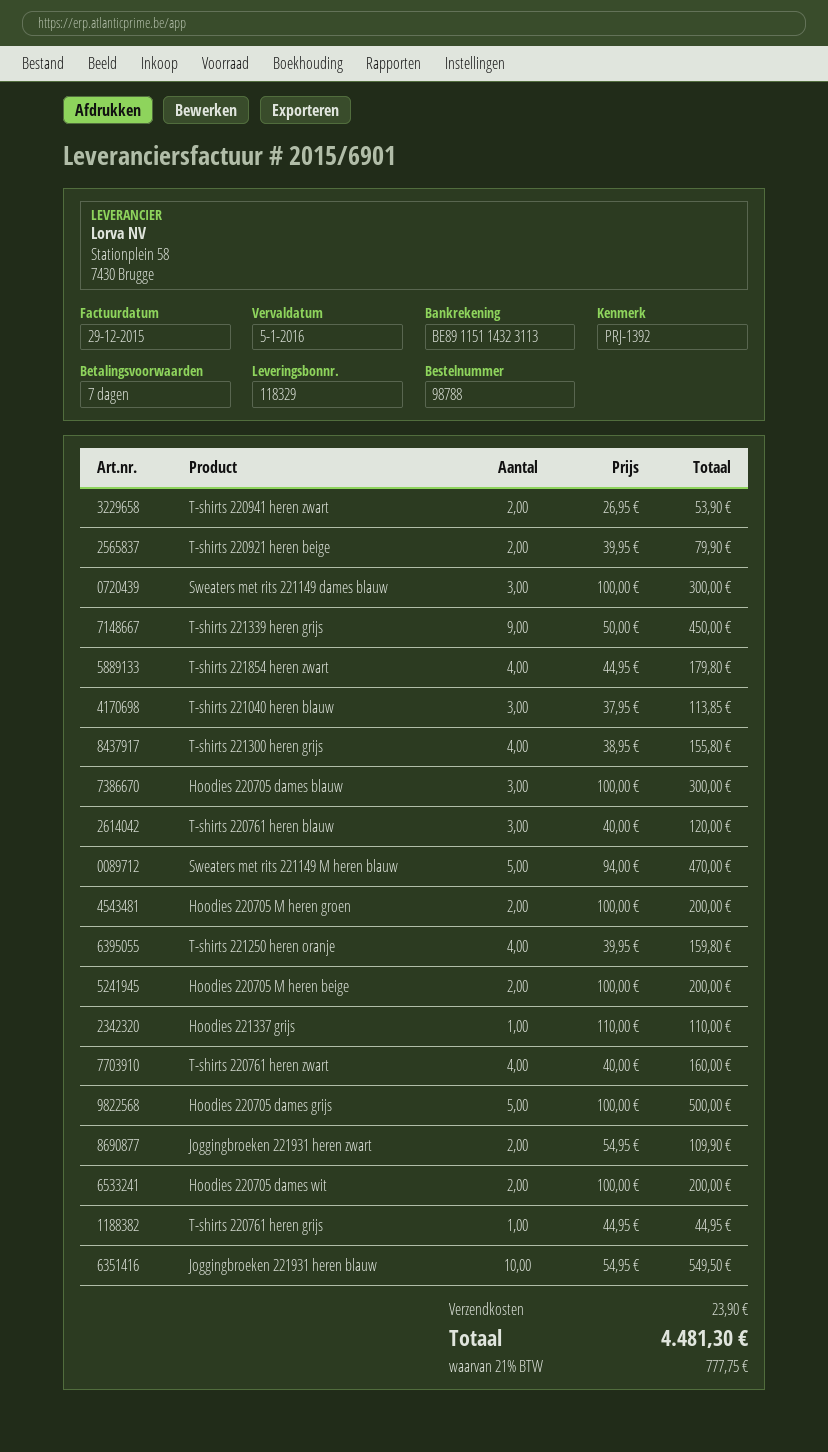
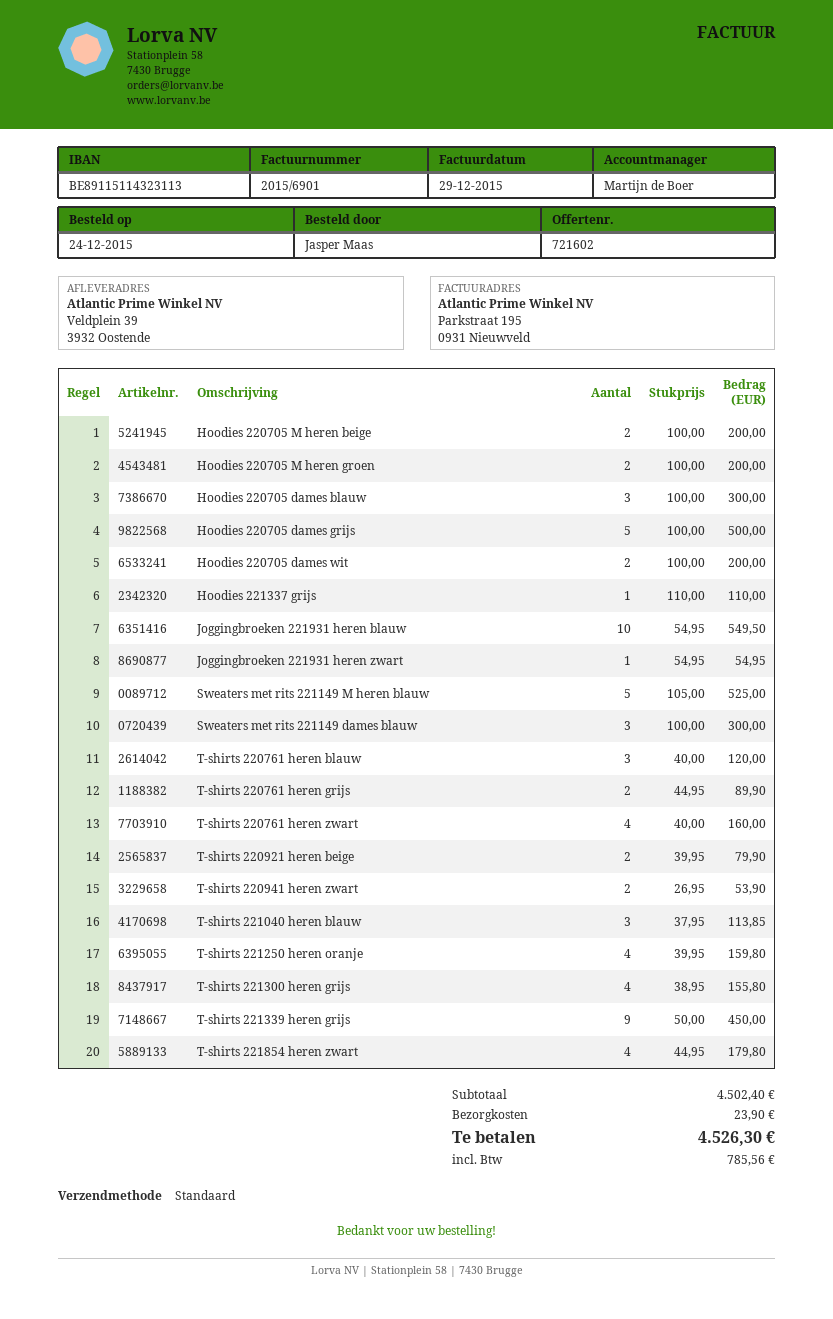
Sweaters met rits 221149 M heren blauw: 5 x 94.00 = 470.00 -> 5 x 105.00 = 525.00
Joggingbroeken 221931 heren zwart: 2 x 54.95 = 109.90 -> 1 x 54.95 = 54.95
T-shirts 220761 heren grijs: 1 x 44.95 = 44.95 -> 2 x 44.95 = 89.90
tax: 777.75 -> 785.56
total: 4481.30 -> 4526.30

